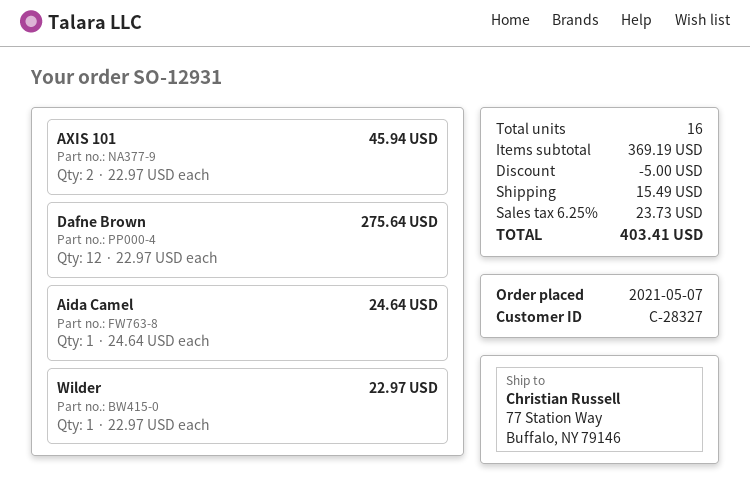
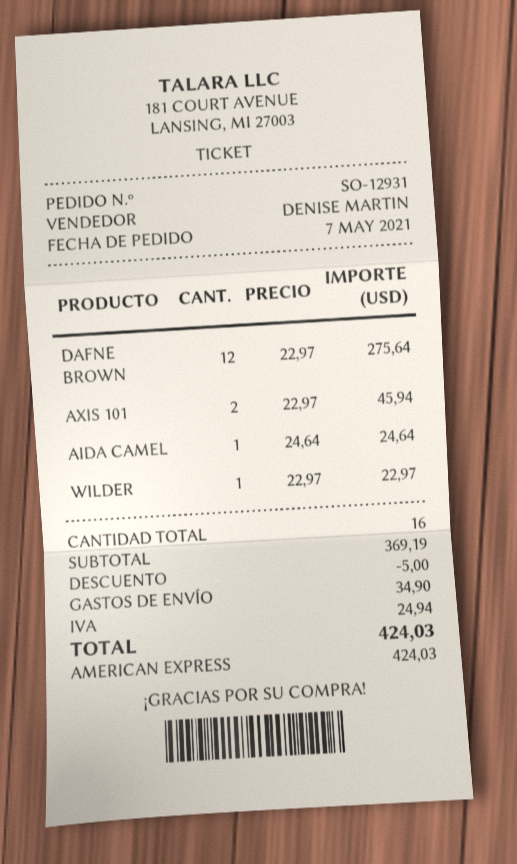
shipping: 15.49 -> 34.90
tax: 23.73 -> 24.94
total: 403.41 -> 424.03

